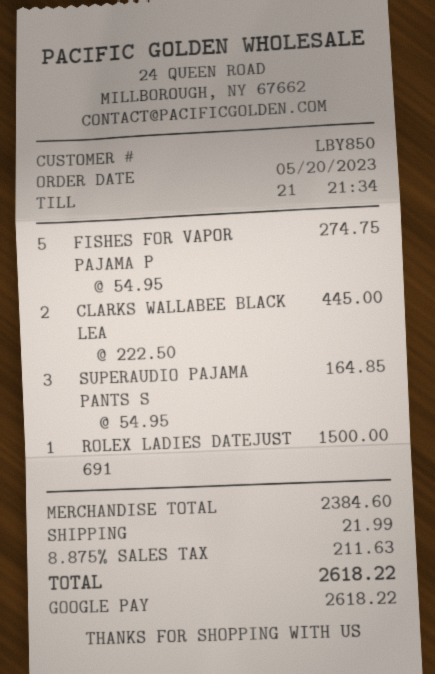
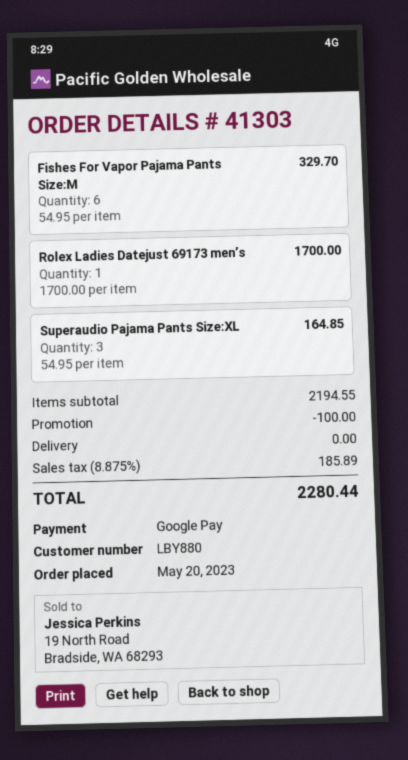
customer number: LBY850 -> LBY880
FISHES FOR VAPOR PAJAMA P: 5 x 54.95 = 274.75 -> 6 x 54.95 = 329.70
CLARKS WALLABEE BLACK LEA: 2 x 222.50 = 445.00 -> none
ROLEX LADIES DATEJUST 691: 1 x 1500.00 = 1500.00 -> 1 x 1700.00 = 1700.00
subtotal: 2384.60 -> 2194.55
discount: none -> 100.00
shipping: 21.99 -> 0.00
tax: 8.875% = 211.63 -> 8.875% = 185.89
total: 2618.22 -> 2280.44

